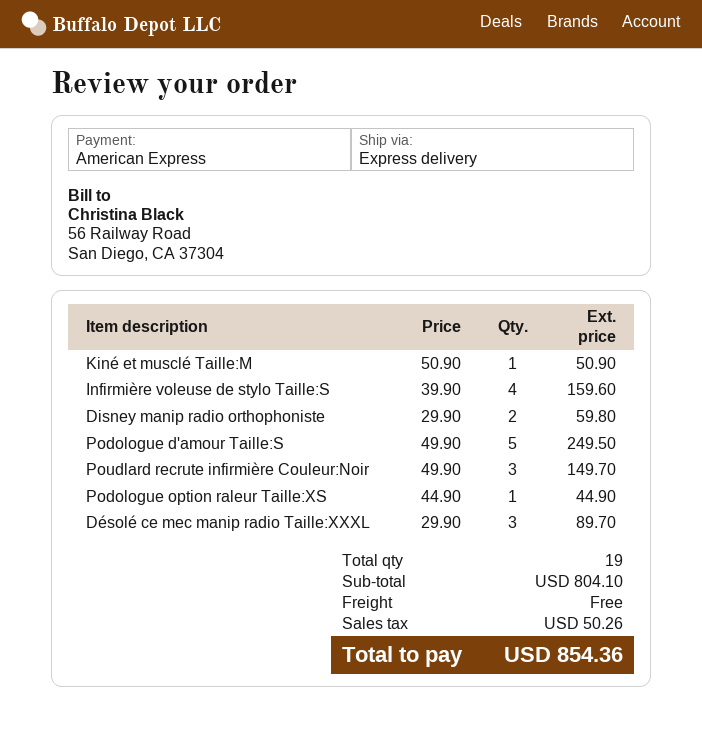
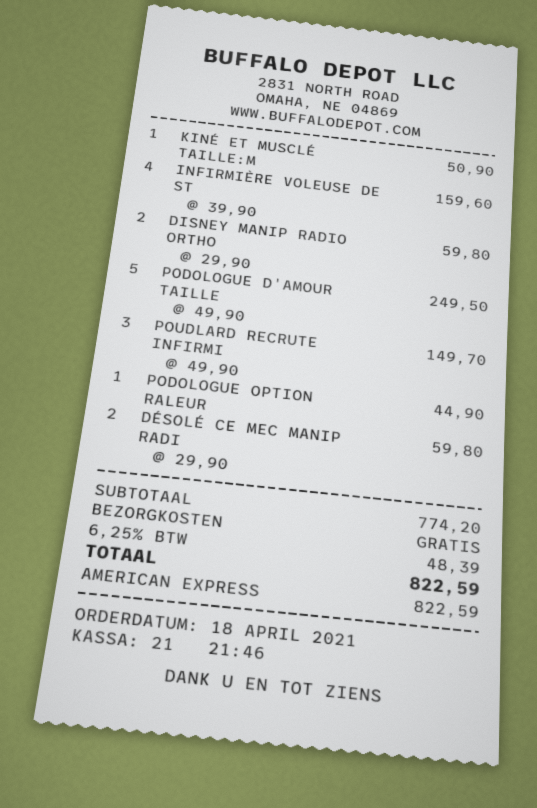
Désolé ce mec manip radio Taille:XXXL: 3 x 29.90 = 89.70 -> 2 x 29.90 = 59.80
subtotal: 804.10 -> 774.20
tax: 50.26 -> 48.39
total: 854.36 -> 822.59

